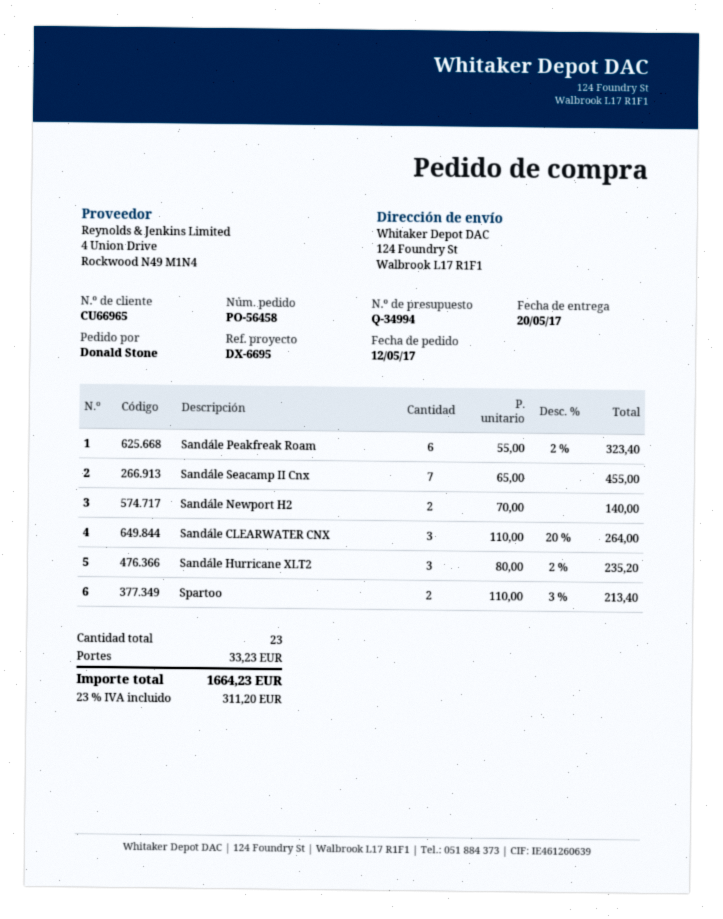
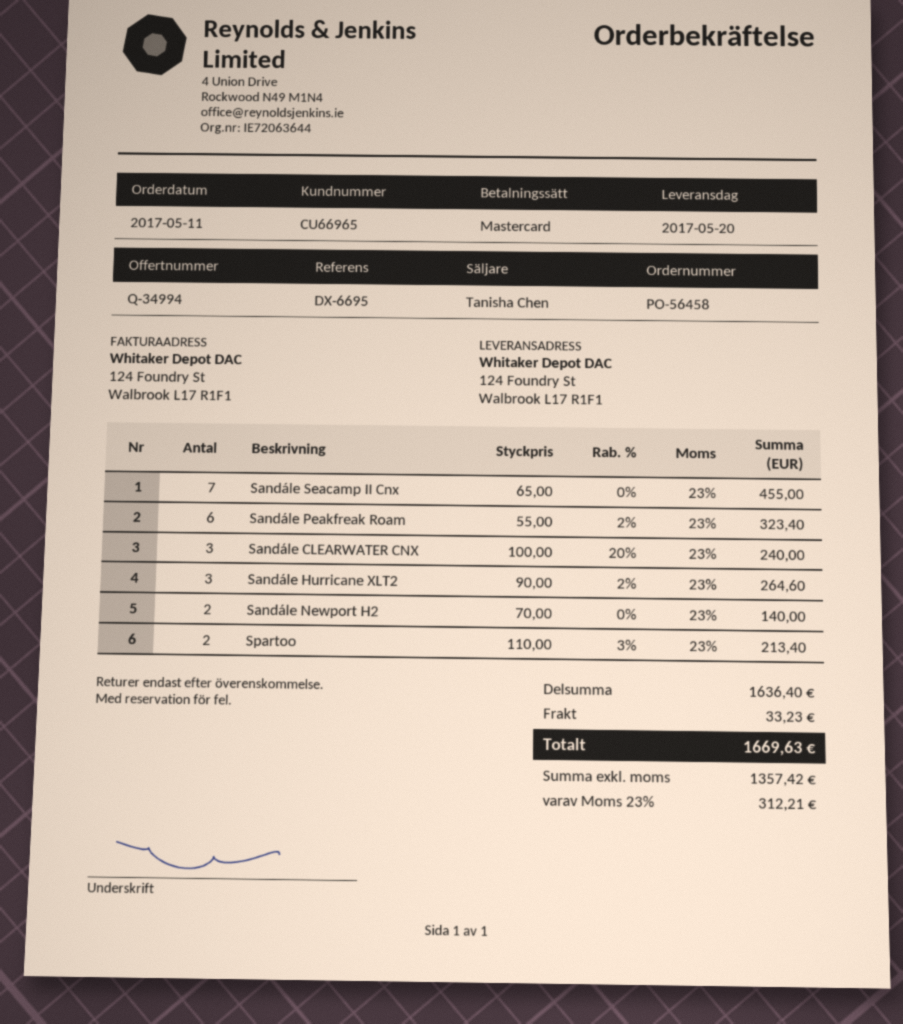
order date: 2017-05-12 -> 2017-05-11
Sandále CLEARWATER CNX: 3 x 110.00 - 20% = 264.00 -> 3 x 100.00 - 20% = 240.00
Sandále Hurricane XLT2: 3 x 80.00 - 2% = 235.20 -> 3 x 90.00 - 2% = 264.60
tax: 23% = 311.20 -> 23% = 312.21
total: 1664.23 -> 1669.63

